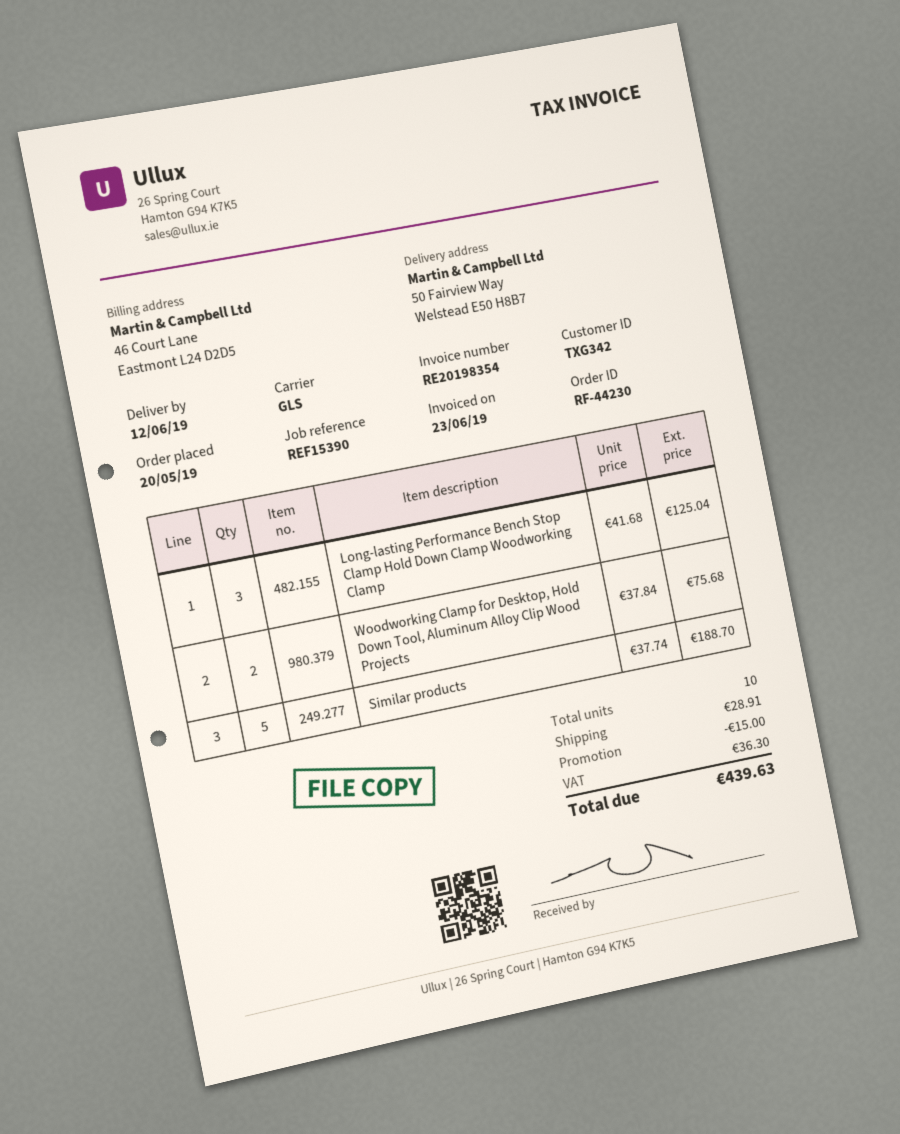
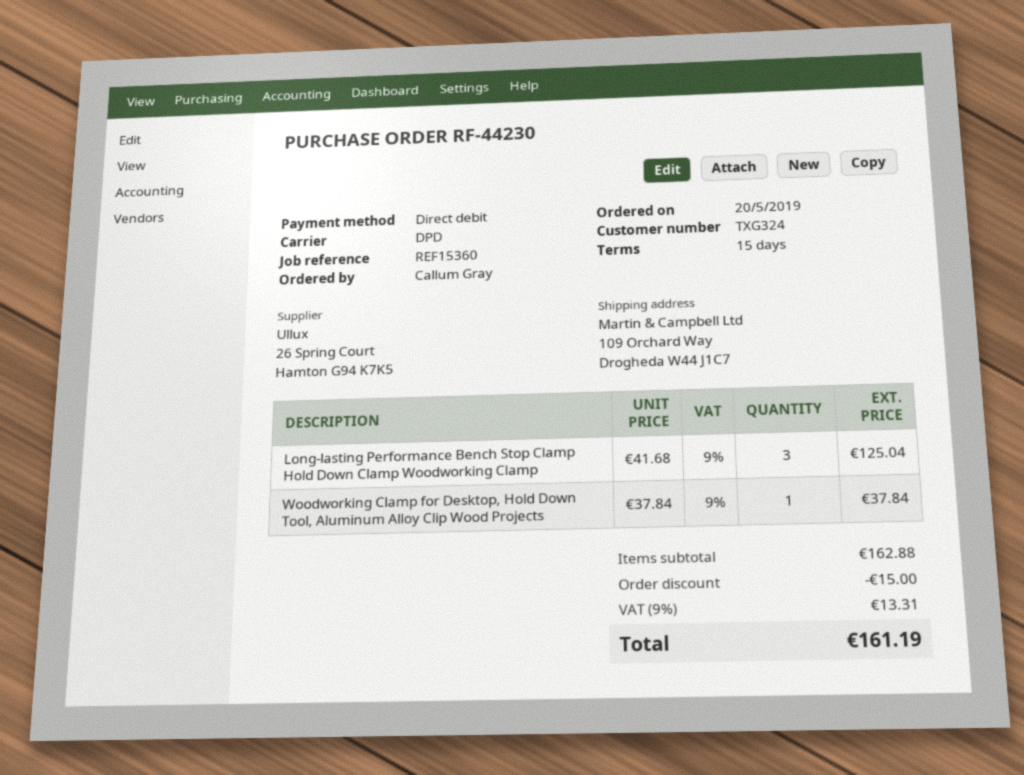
customer number: TXG342 -> TXG324
reference: REF15390 -> REF15360
shipping method: GLS -> DPD
ship to: 50 Fairview Way, Welstead E50 H8B7 -> 109 Orchard Way, Drogheda W44 J1C7
Woodworking Clamp for Desktop, Hold Down Tool, Aluminum Alloy Clip Wood Projects: 2 x 37.84 = 75.68 -> 1 x 37.84 = 37.84
Similar products: 5 x 37.74 = 188.70 -> none
shipping: 28.91 -> none
tax: 36.30 -> 13.31
total: 439.63 -> 161.19

